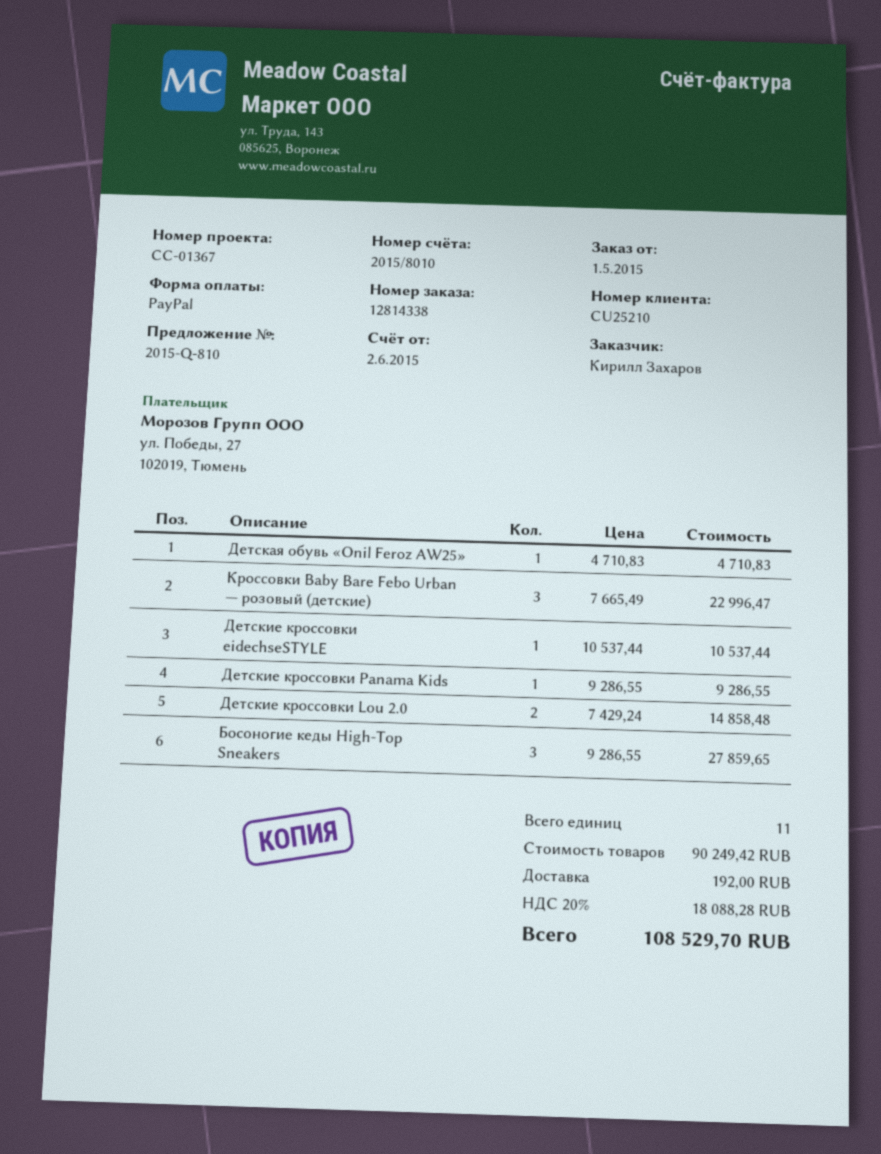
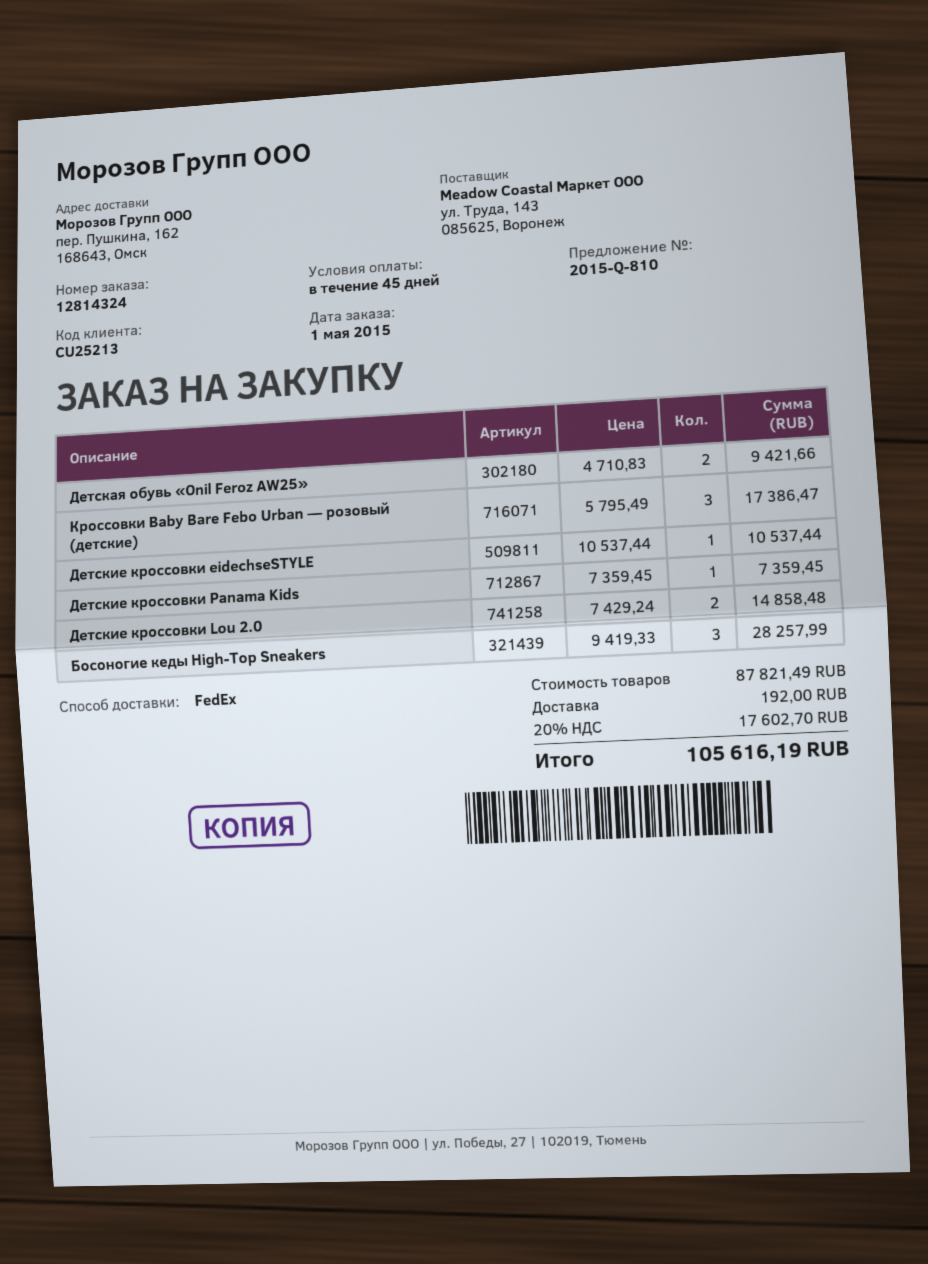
order number: 12814338 -> 12814324
customer number: CU25210 -> CU25213
Детская обувь «Onil Feroz AW25»: 1 x 4710.83 = 4710.83 -> 2 x 4710.83 = 9421.66
Кроссовки Baby Bare Febo Urban — розовый (детские): 3 x 7665.49 = 22996.47 -> 3 x 5795.49 = 17386.47
Детские кроссовки Panama Kids: 1 x 9286.55 = 9286.55 -> 1 x 7359.45 = 7359.45
Босоногие кеды High-Top Sneakers: 3 x 9286.55 = 27859.65 -> 3 x 9419.33 = 28257.99
subtotal: 90249.42 -> 87821.49
tax: 20% = 18088.28 -> 20% = 17602.70
total: 108529.70 -> 105616.19

